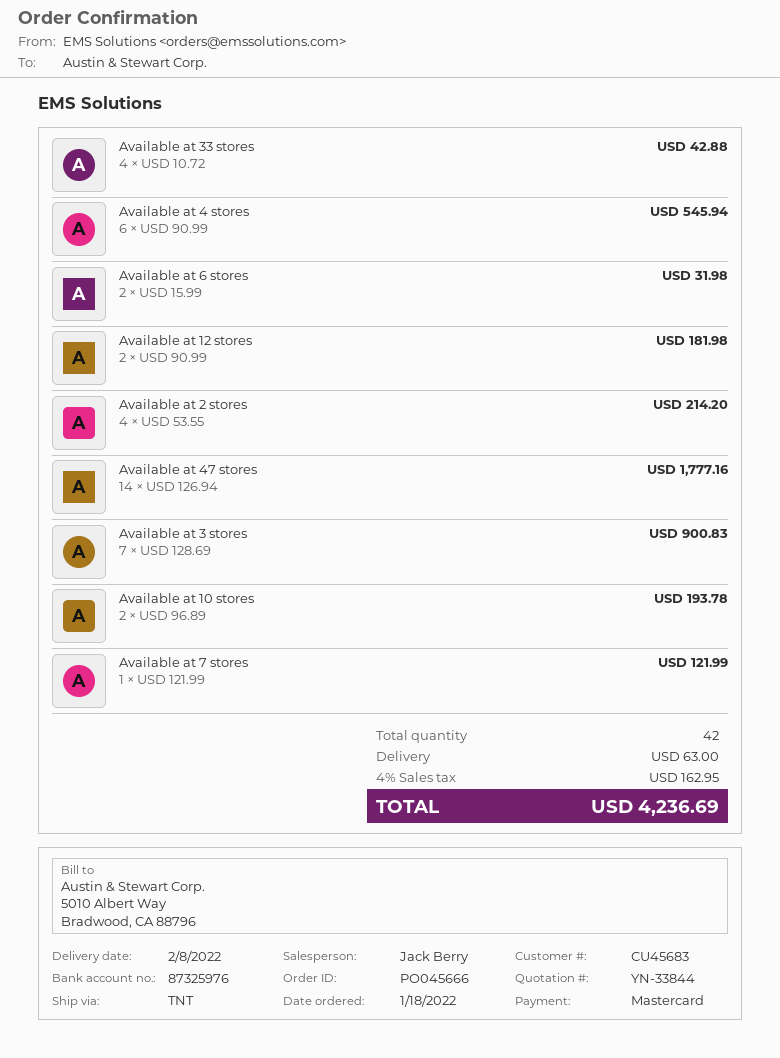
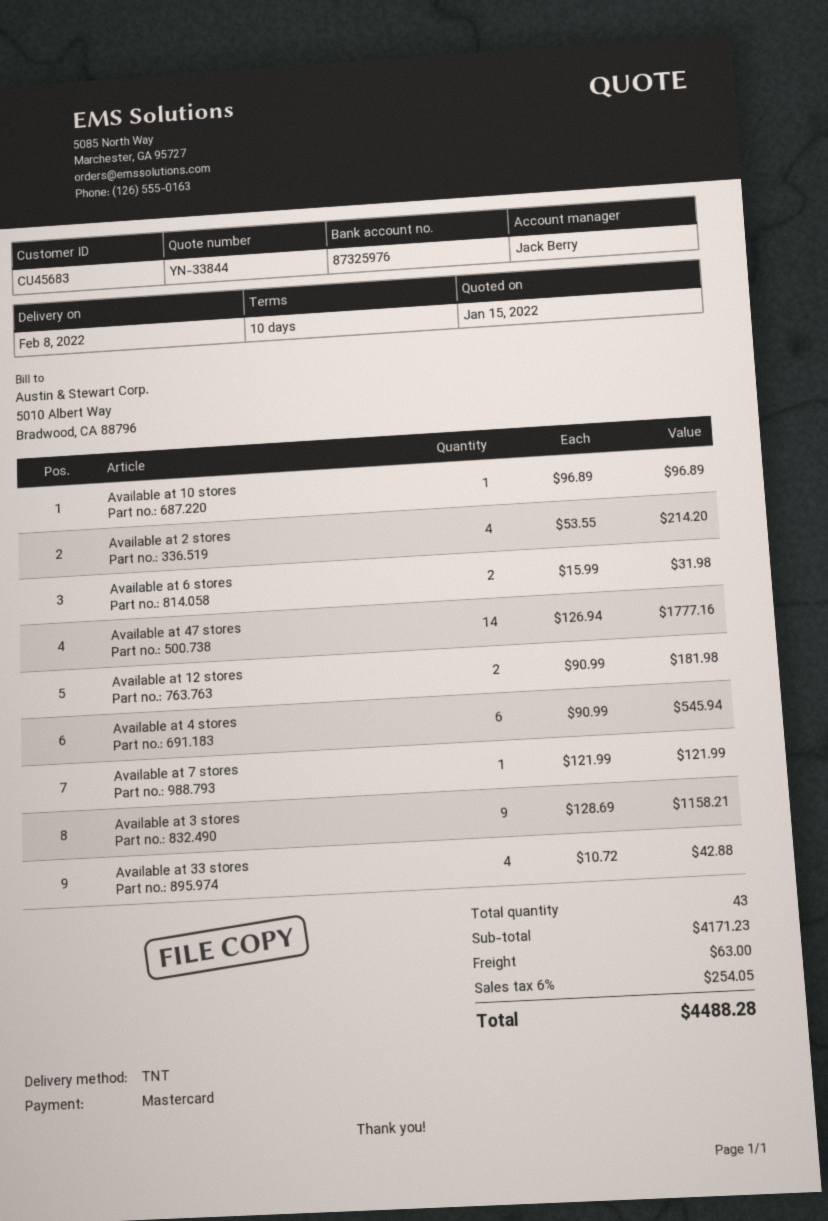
Available at 3 stores: 7 x 128.69 = 900.83 -> 9 x 128.69 = 1158.21
Available at 10 stores: 2 x 96.89 = 193.78 -> 1 x 96.89 = 96.89
total quantity: 42 -> 43
tax: 4% = 162.95 -> 6% = 254.05
total: 4236.69 -> 4488.28

